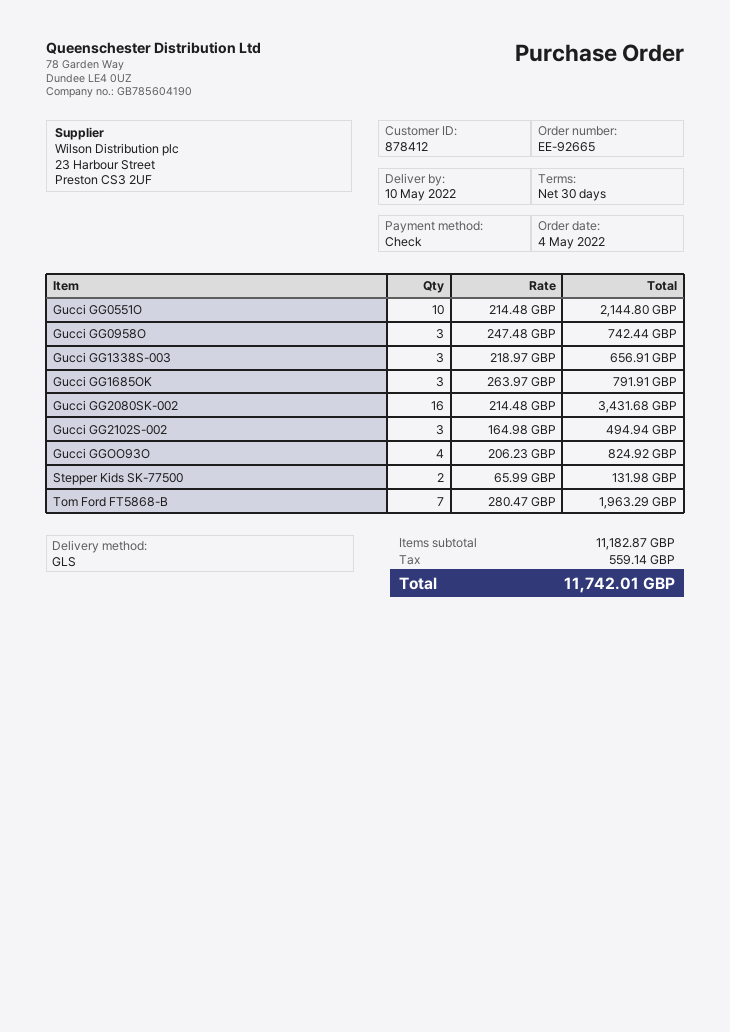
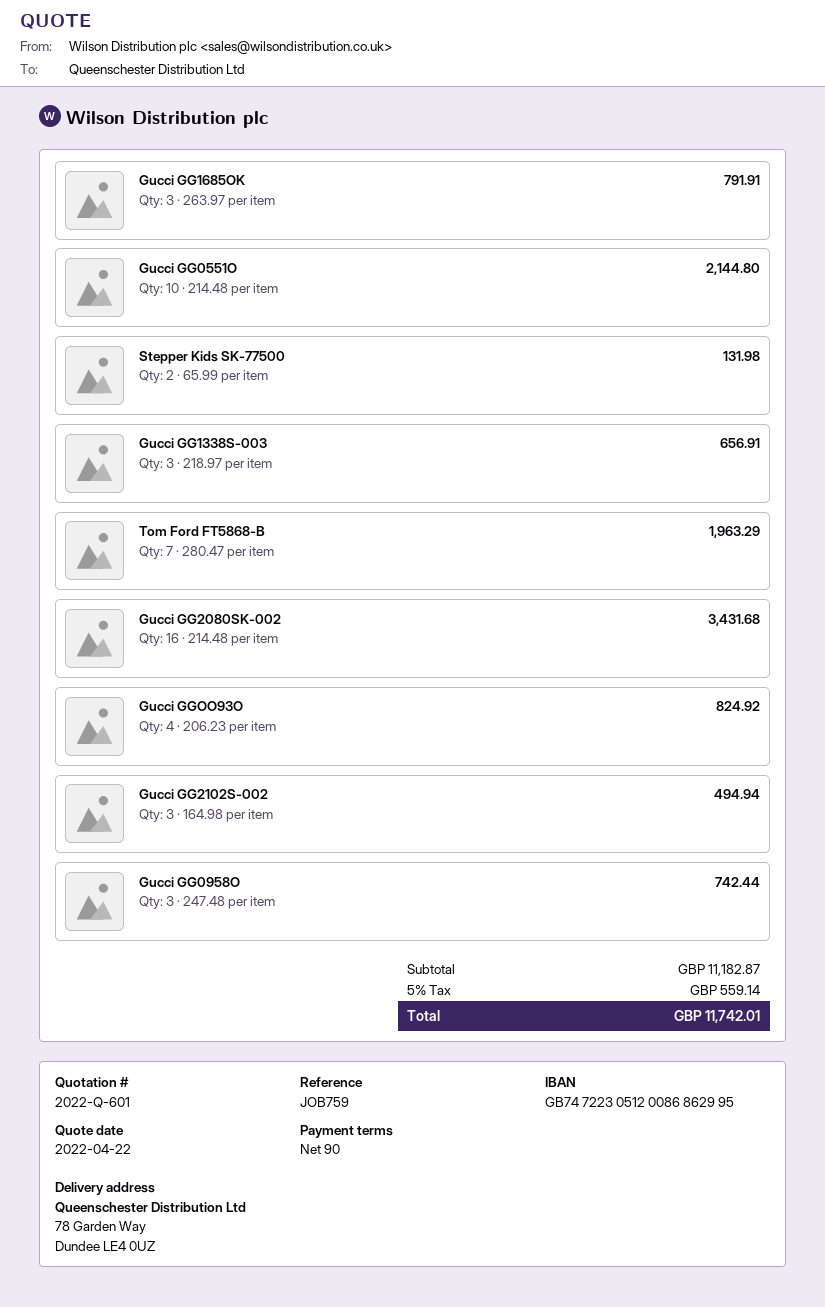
payment terms: 30 days -> 90 days

